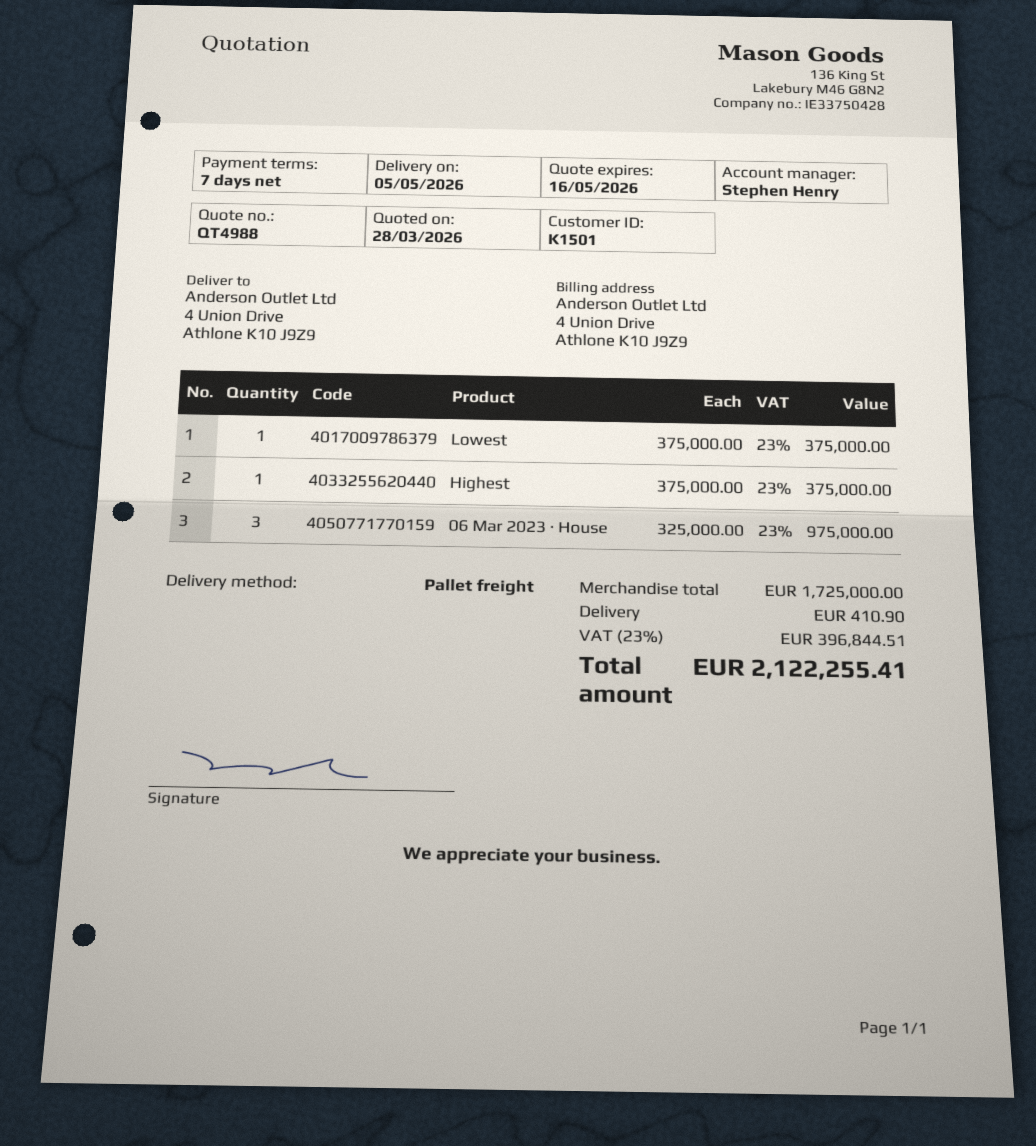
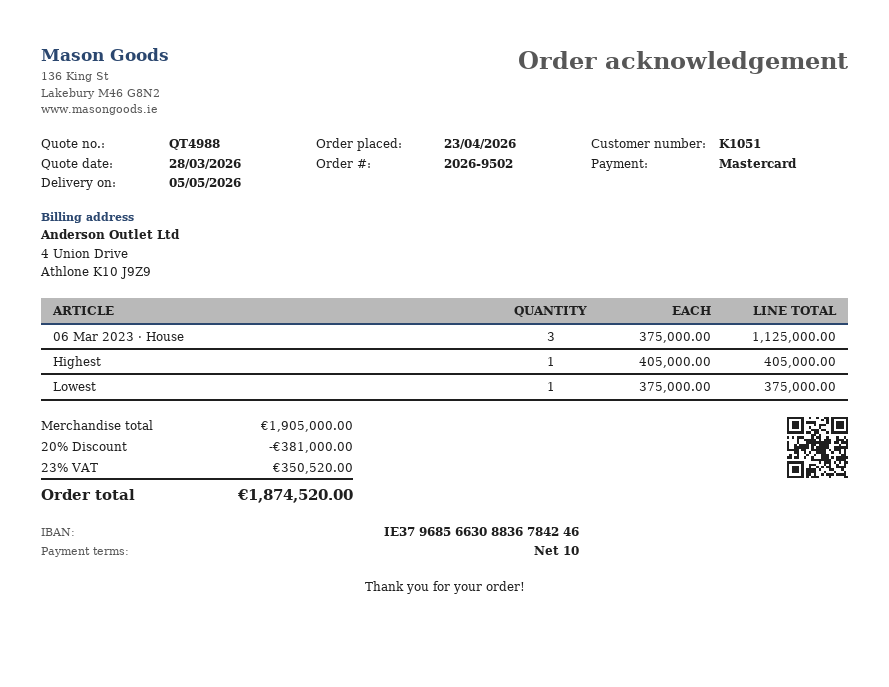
payment terms: 7 days -> 10 days
customer number: K1501 -> K1051
Highest: 1 x 375000.00 = 375000.00 -> 1 x 405000.00 = 405000.00
06 Mar 2023 · House: 3 x 325000.00 = 975000.00 -> 3 x 375000.00 = 1125000.00
subtotal: 1725000.00 -> 1905000.00
discount: none -> 20% = 381000.00
shipping: 410.90 -> none
tax: 23% = 396844.51 -> 23% = 350520.00
total: 2122255.41 -> 1874520.00

